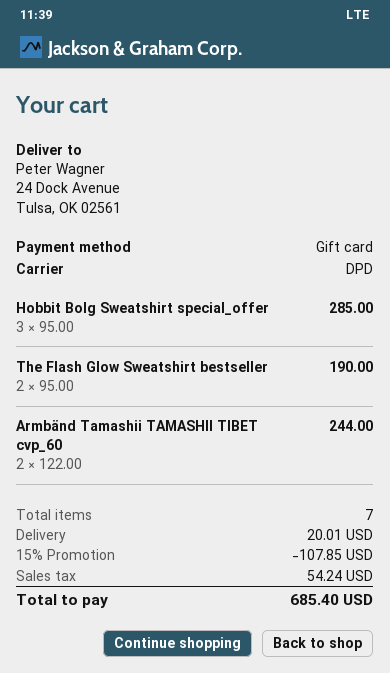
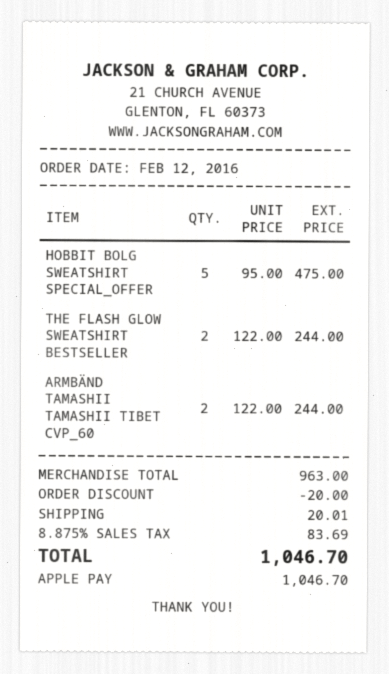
payment method: gift card -> Apple Pay
Hobbit Bolg Sweatshirt special_offer: 3 x 95.00 = 285.00 -> 5 x 95.00 = 475.00
The Flash Glow Sweatshirt bestseller: 2 x 95.00 = 190.00 -> 2 x 122.00 = 244.00
discount: 107.85 -> 20.00
tax: 54.24 -> 83.69
total: 685.40 -> 1046.70

